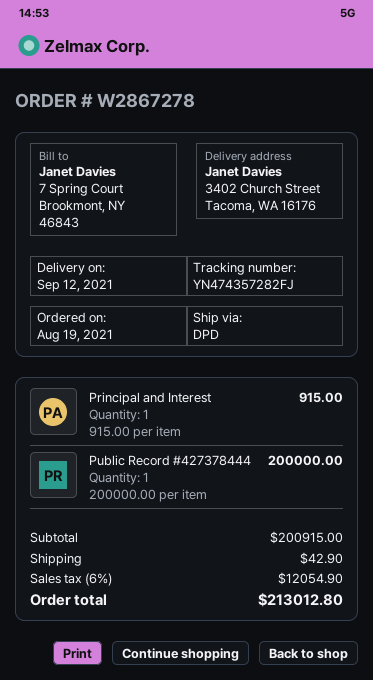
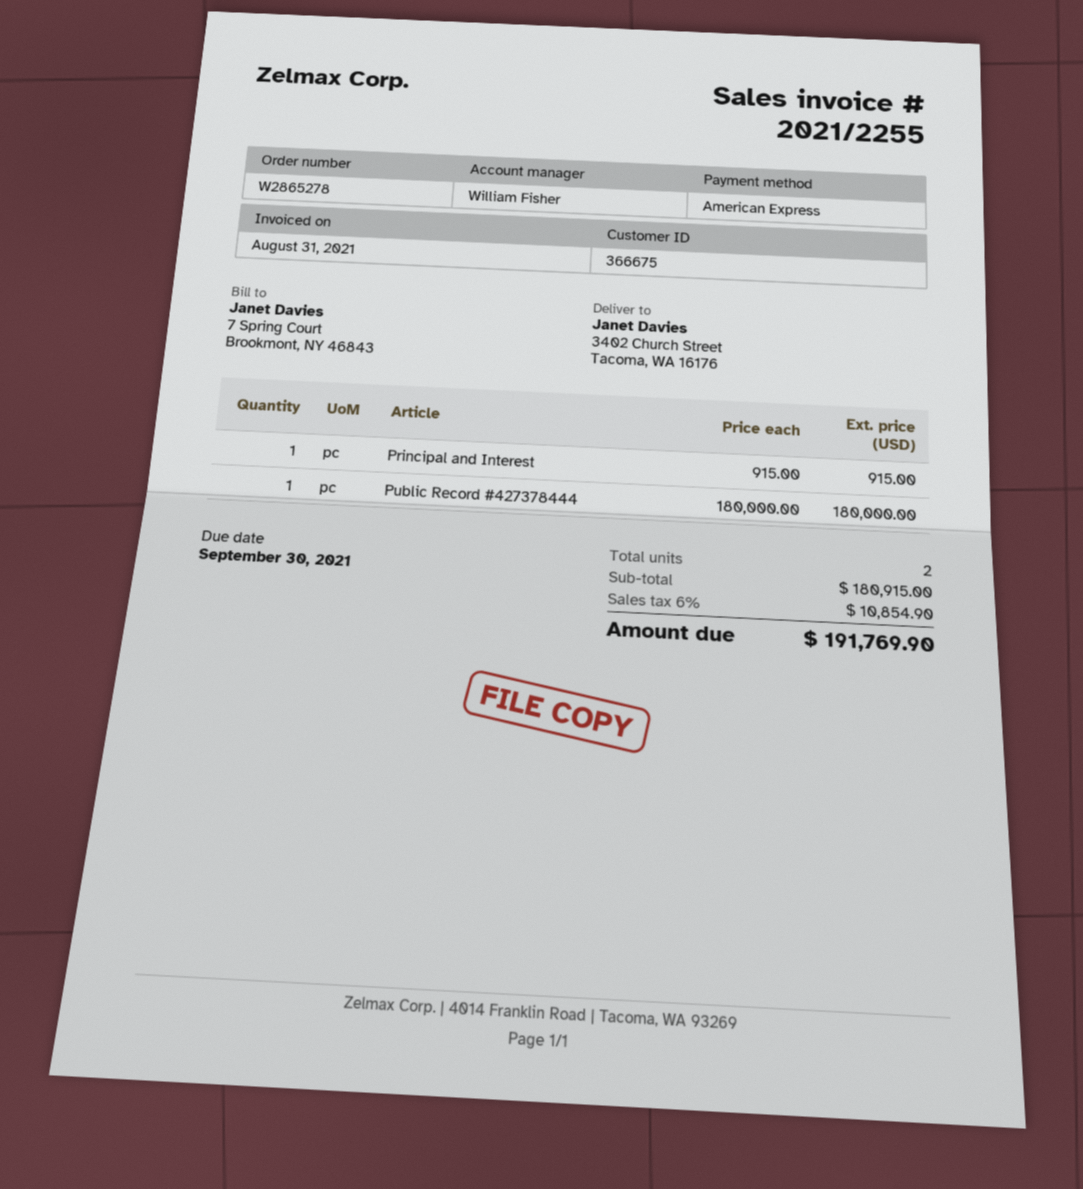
order number: W2867278 -> W2865278
Public Record #427378444: 1 x 200000.00 = 200000.00 -> 1 x 180000.00 = 180000.00
subtotal: 200915.00 -> 180915.00
shipping: 42.90 -> none
tax: 6% = 12054.90 -> 6% = 10854.90
total: 213012.80 -> 191769.90

